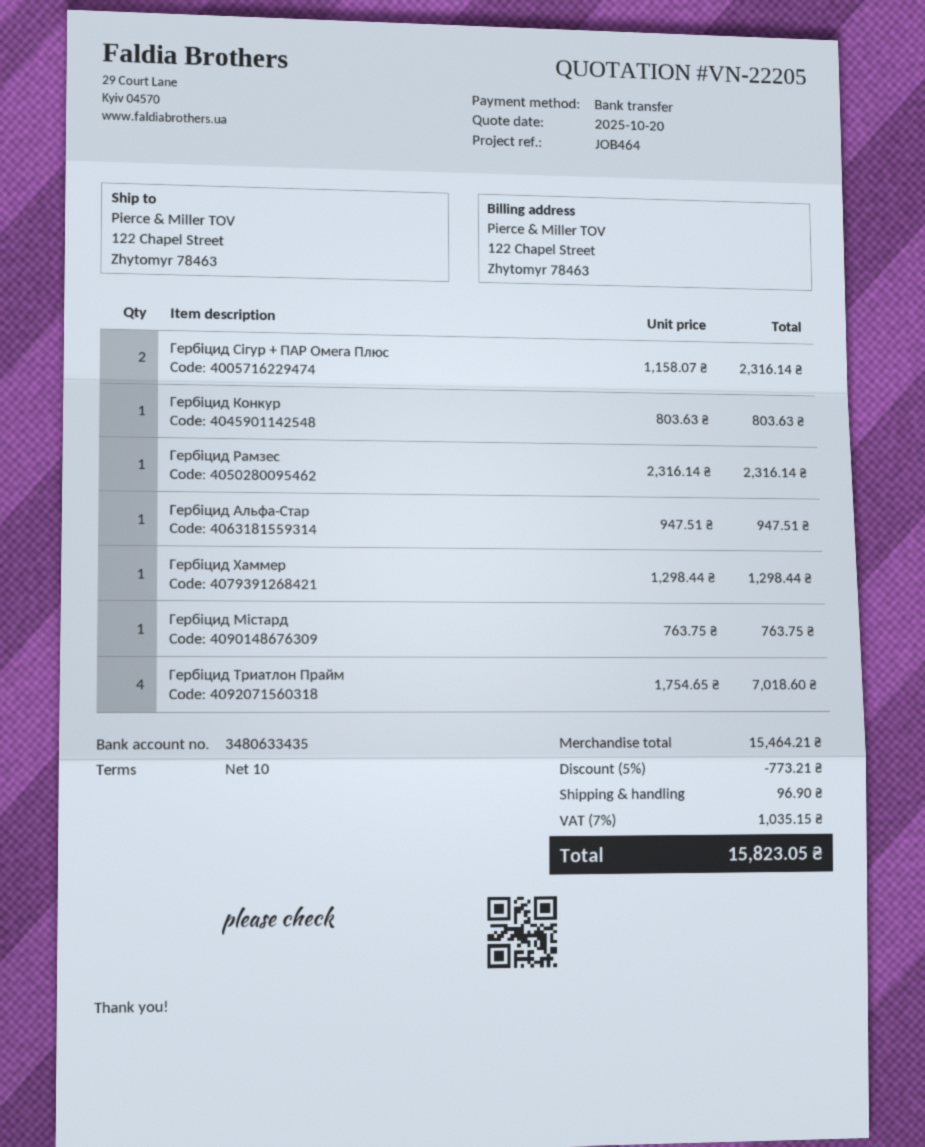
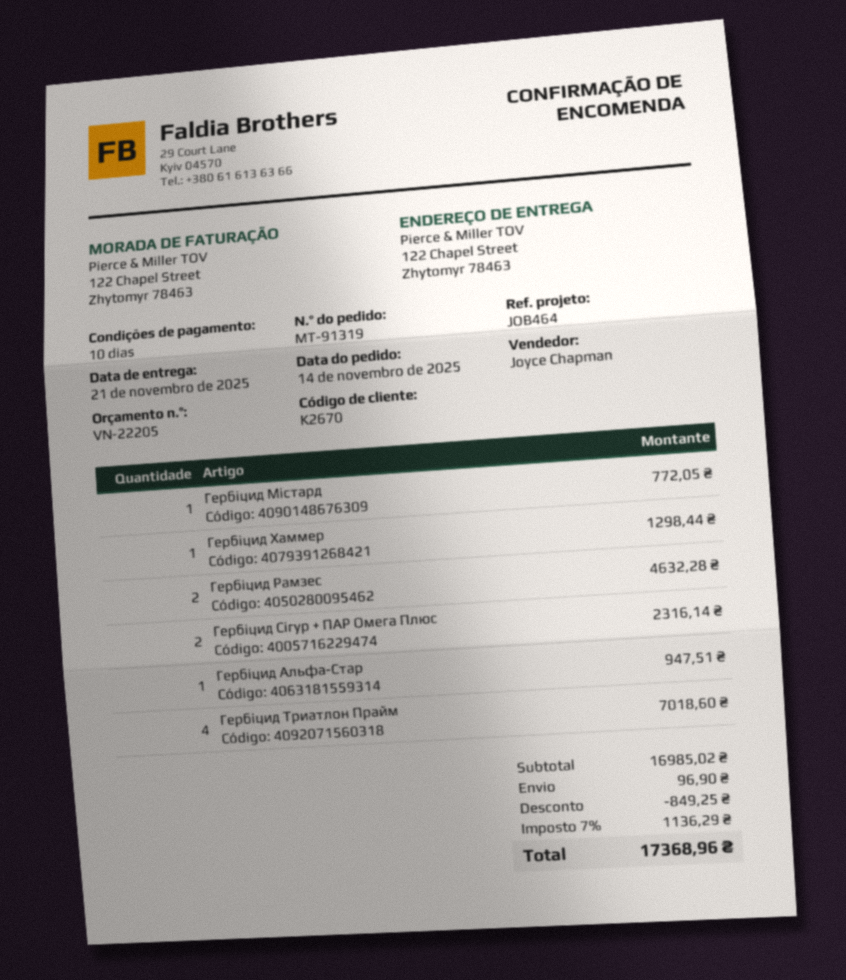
Гербіцид Конкур: 1 for 803.63 -> none
Гербіцид Рамзес: 1 for 2316.14 -> 2 for 4632.28
Гербіцид Містард: 1 for 763.75 -> 1 for 772.05
subtotal: 15464.21 -> 16985.02
discount: 773.21 -> 849.25
tax: 7% = 1035.15 -> 7% = 1136.29
total: 15823.05 -> 17368.96

